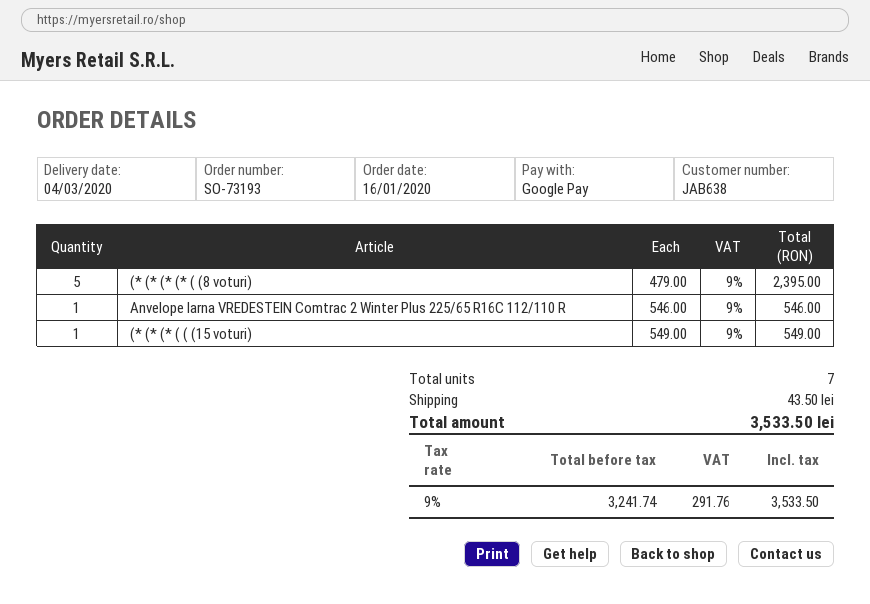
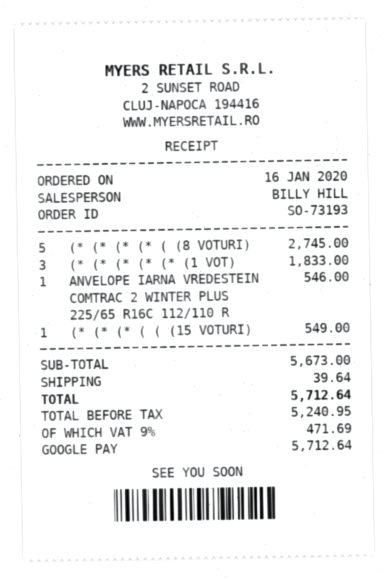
(* (* (* (* ( (8 voturi): 5 for 2395.00 -> 5 for 2745.00
(* (* (* (* (* (1 VOT): none -> 3 for 1833.00
shipping: 43.50 -> 39.64
net: 3241.74 -> 5240.95
tax: 9% = 291.76 -> 9% = 471.69
total: 3533.50 -> 5712.64

